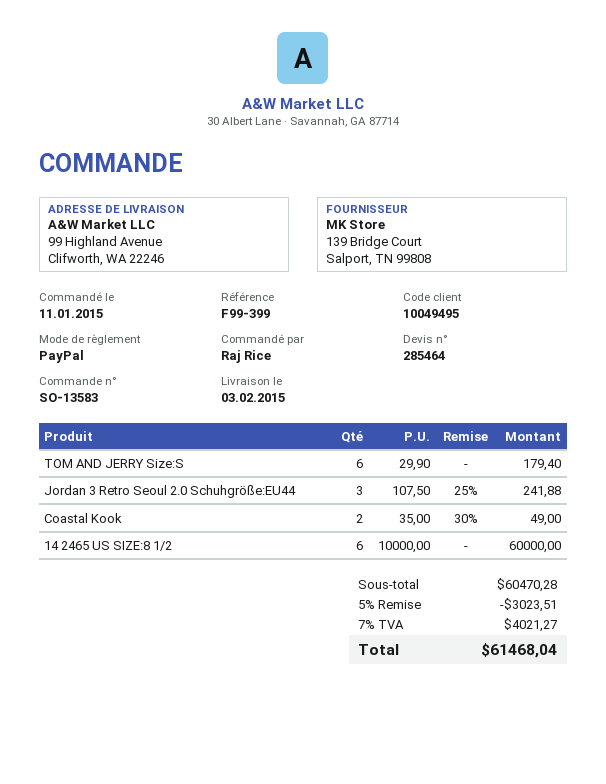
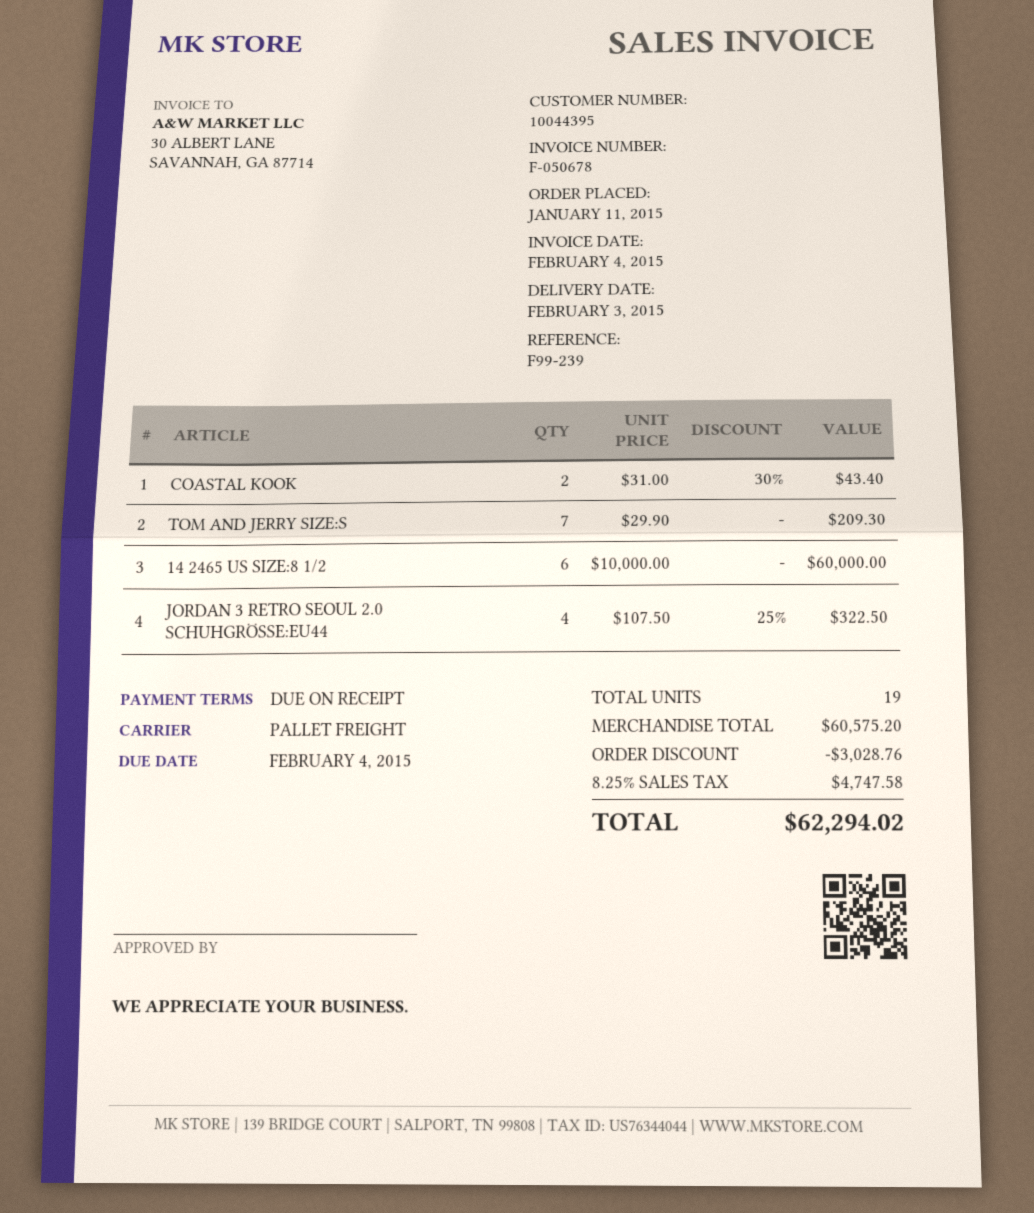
customer number: 10049495 -> 10044395
reference: F99-399 -> F99-239
TOM AND JERRY Size:S: 6 x 29.90 = 179.40 -> 7 x 29.90 = 209.30
Jordan 3 Retro Seoul 2.0 Schuhgröße:EU44: 3 x 107.50 - 25% = 241.88 -> 4 x 107.50 - 25% = 322.50
Coastal Kook: 2 x 35.00 - 30% = 49.00 -> 2 x 31.00 - 30% = 43.40
subtotal: 60470.28 -> 60575.20
discount: 3023.51 -> 3028.76
tax: 7% = 4021.27 -> 8.25% = 4747.58
total: 61468.04 -> 62294.02

